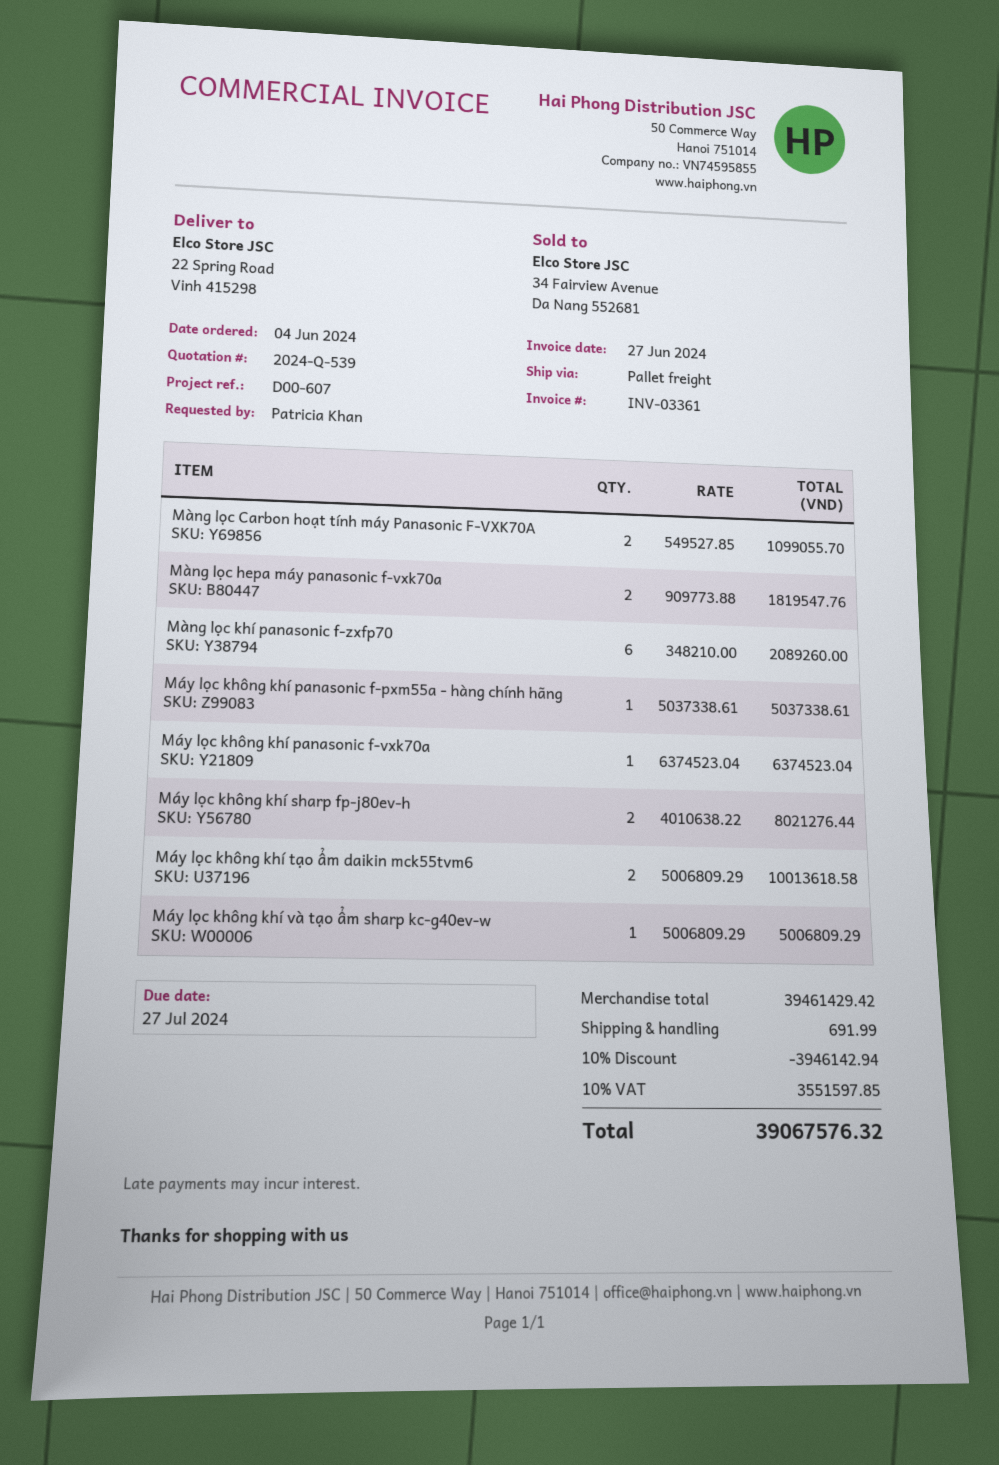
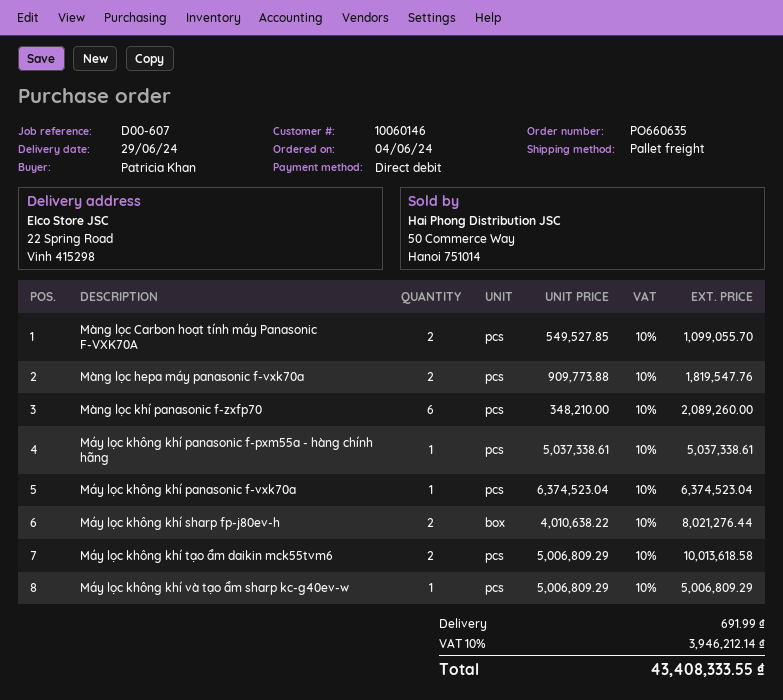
discount: 10% = 3946142.94 -> none
tax: 10% = 3551597.85 -> 10% = 3946212.14
total: 39067576.32 -> 43408333.55

